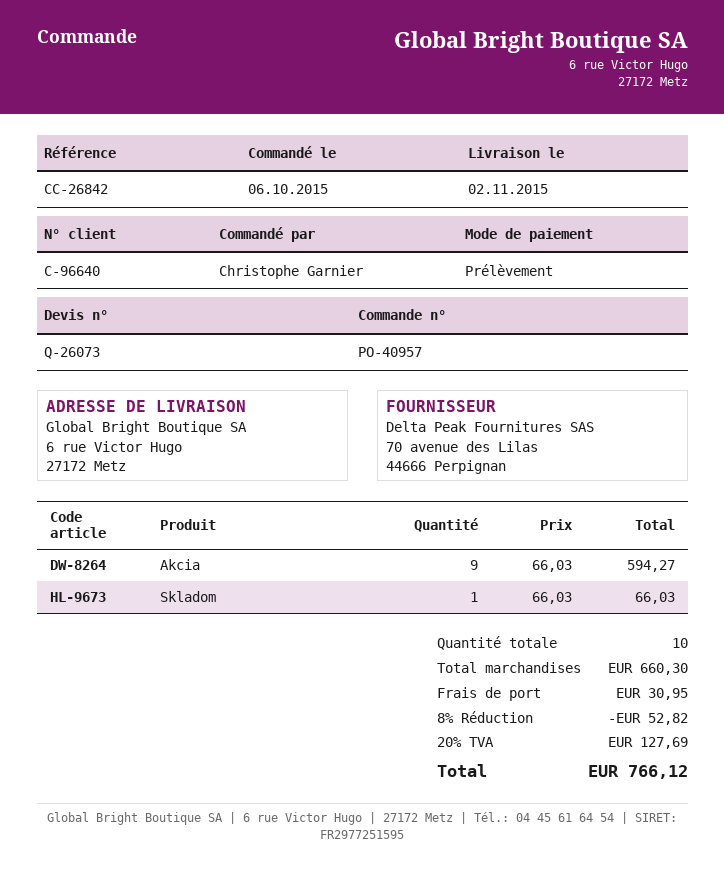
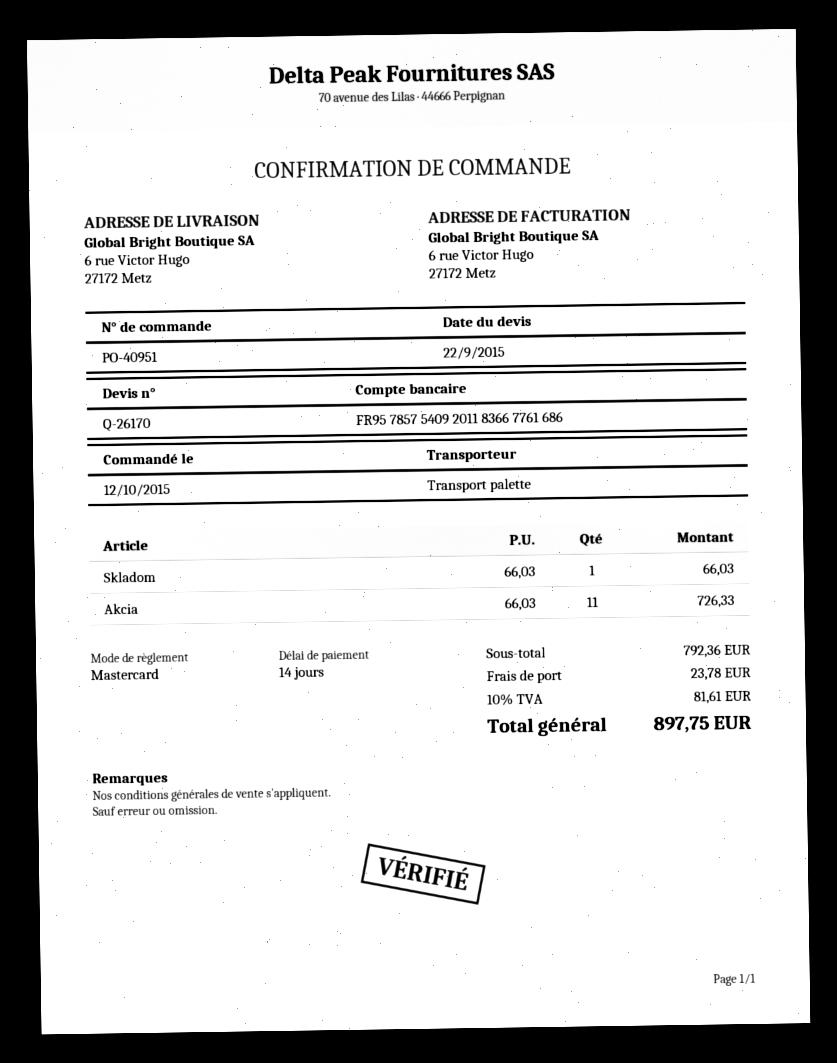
quote number: Q-26073 -> Q-26170
order number: PO-40957 -> PO-40951
order date: 2015-10-06 -> 2015-10-12
payment method: direct debit -> Mastercard
Akcia: 9 x 66.03 = 594.27 -> 11 x 66.03 = 726.33
subtotal: 660.30 -> 792.36
discount: 8% = 52.82 -> none
shipping: 30.95 -> 23.78
tax: 20% = 127.69 -> 10% = 81.61
total: 766.12 -> 897.75

